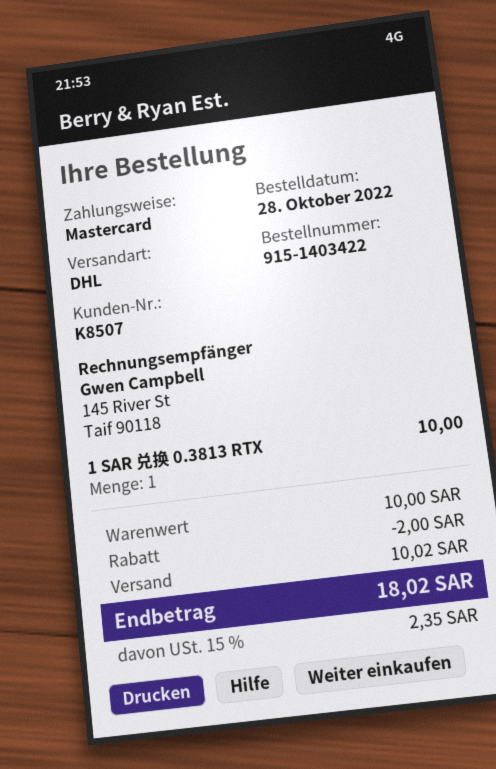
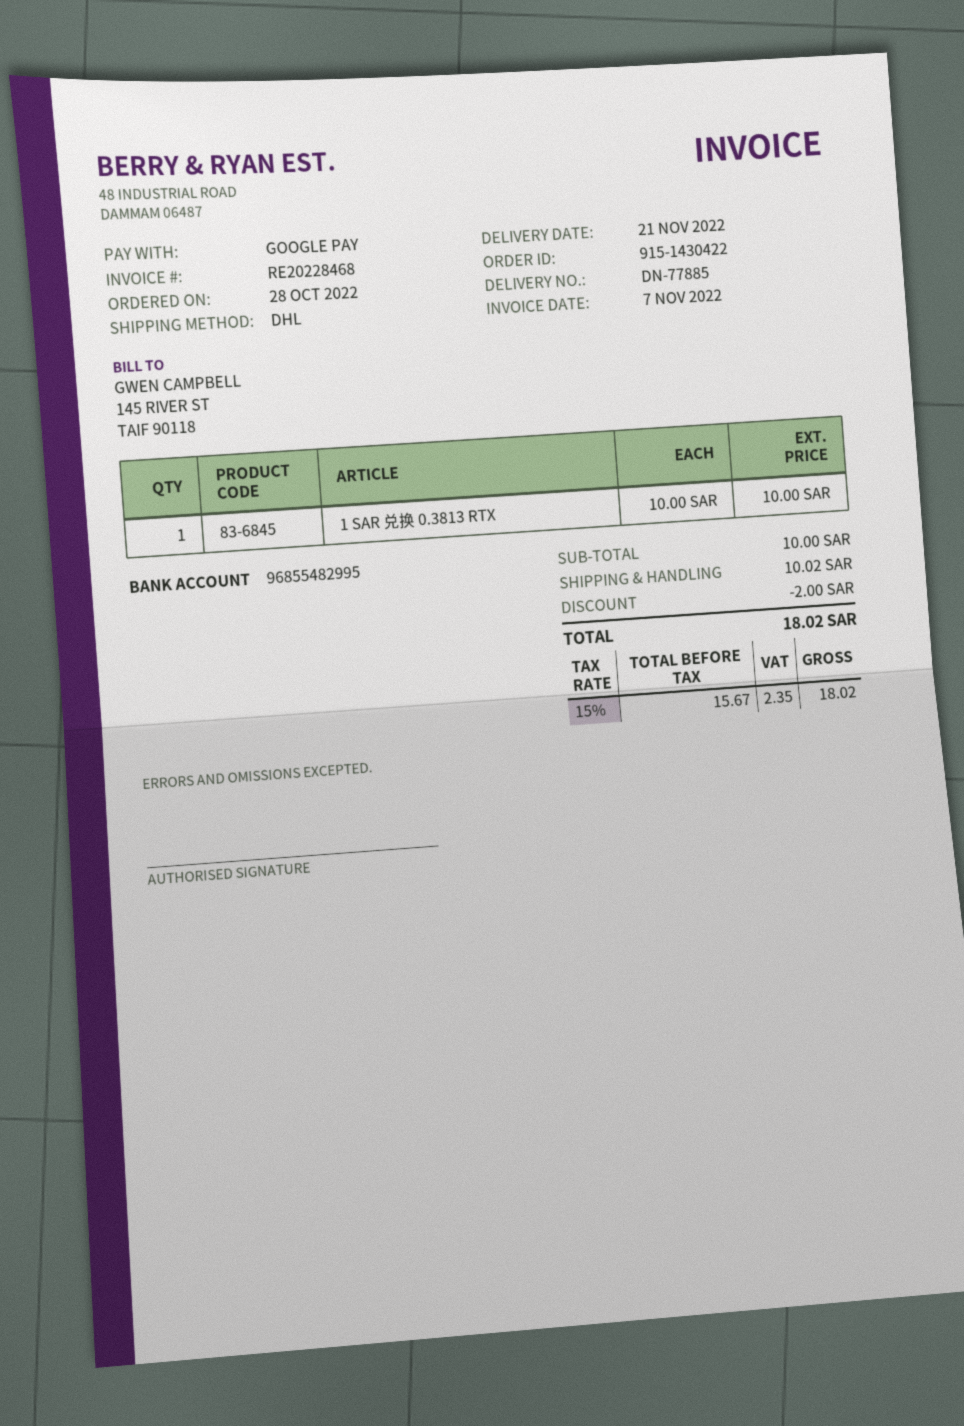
order number: 915-1403422 -> 915-1430422
payment method: Mastercard -> Google Pay

